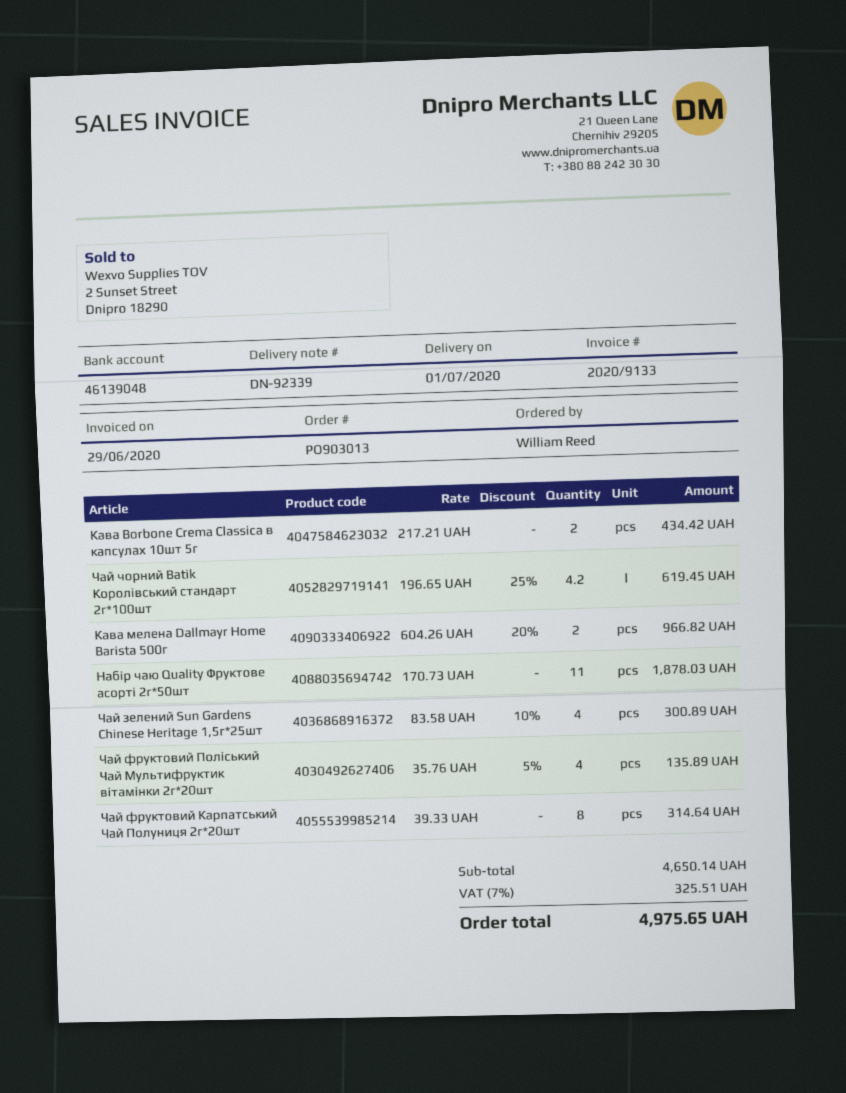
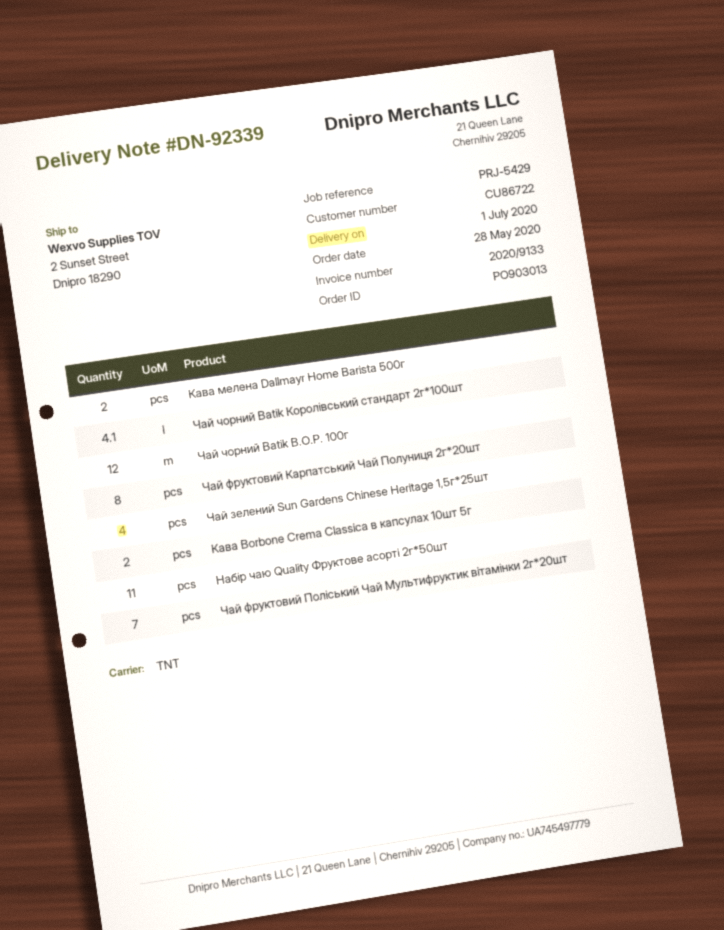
Чай чорний Batik Королівський стандарт 2г*100шт: 4.2 -> 4.1
Чай фруктовий Поліський Чай Мультифруктик вітамінки 2г*20шт: 4 -> 7
Чай чорний Batik В.О.Р. 100г: none -> 12

